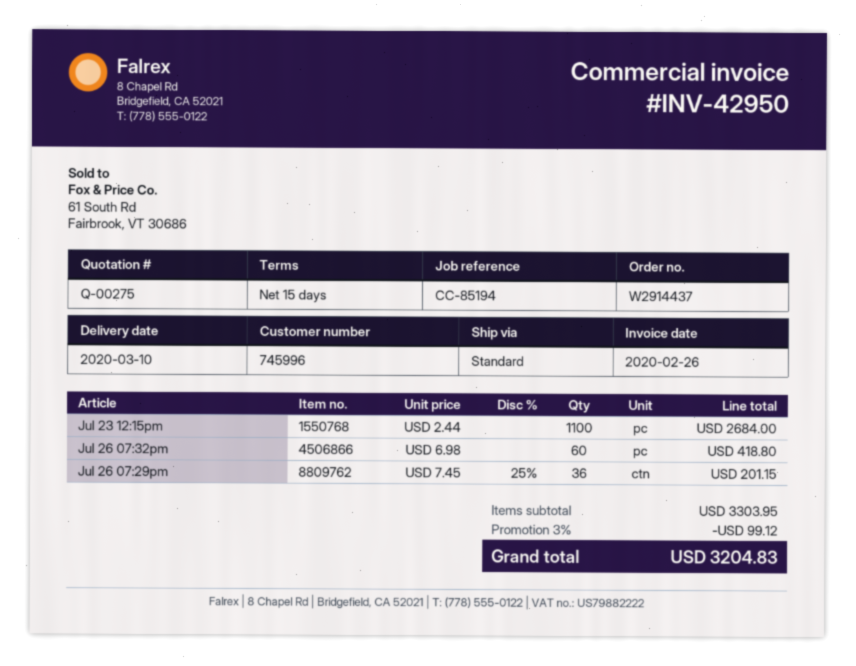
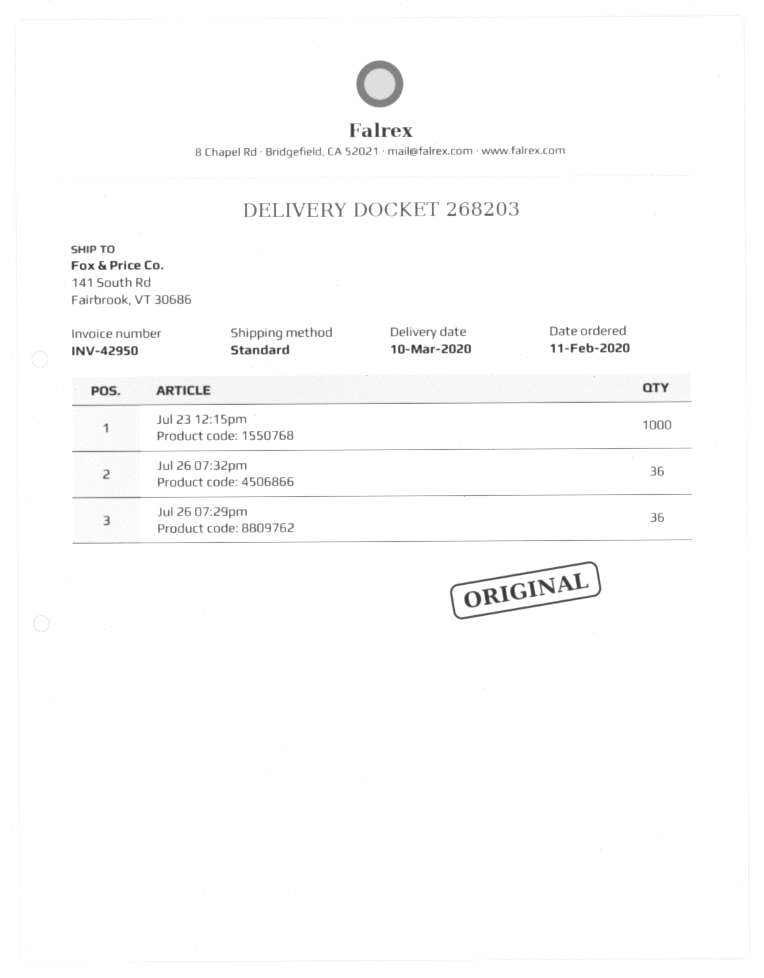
Jul 23 12:15pm: 1100 -> 1000
Jul 26 07:32pm: 60 -> 36

